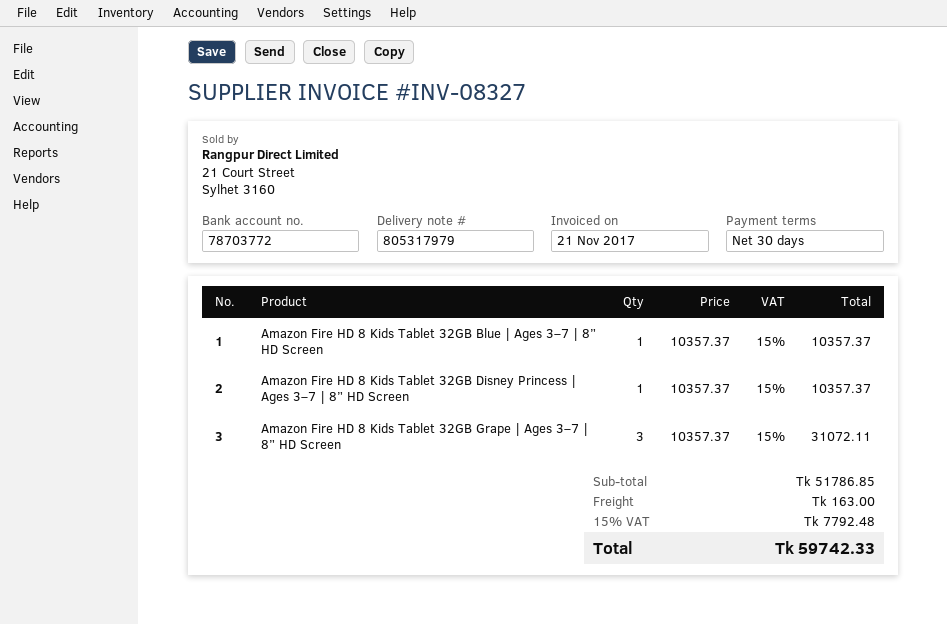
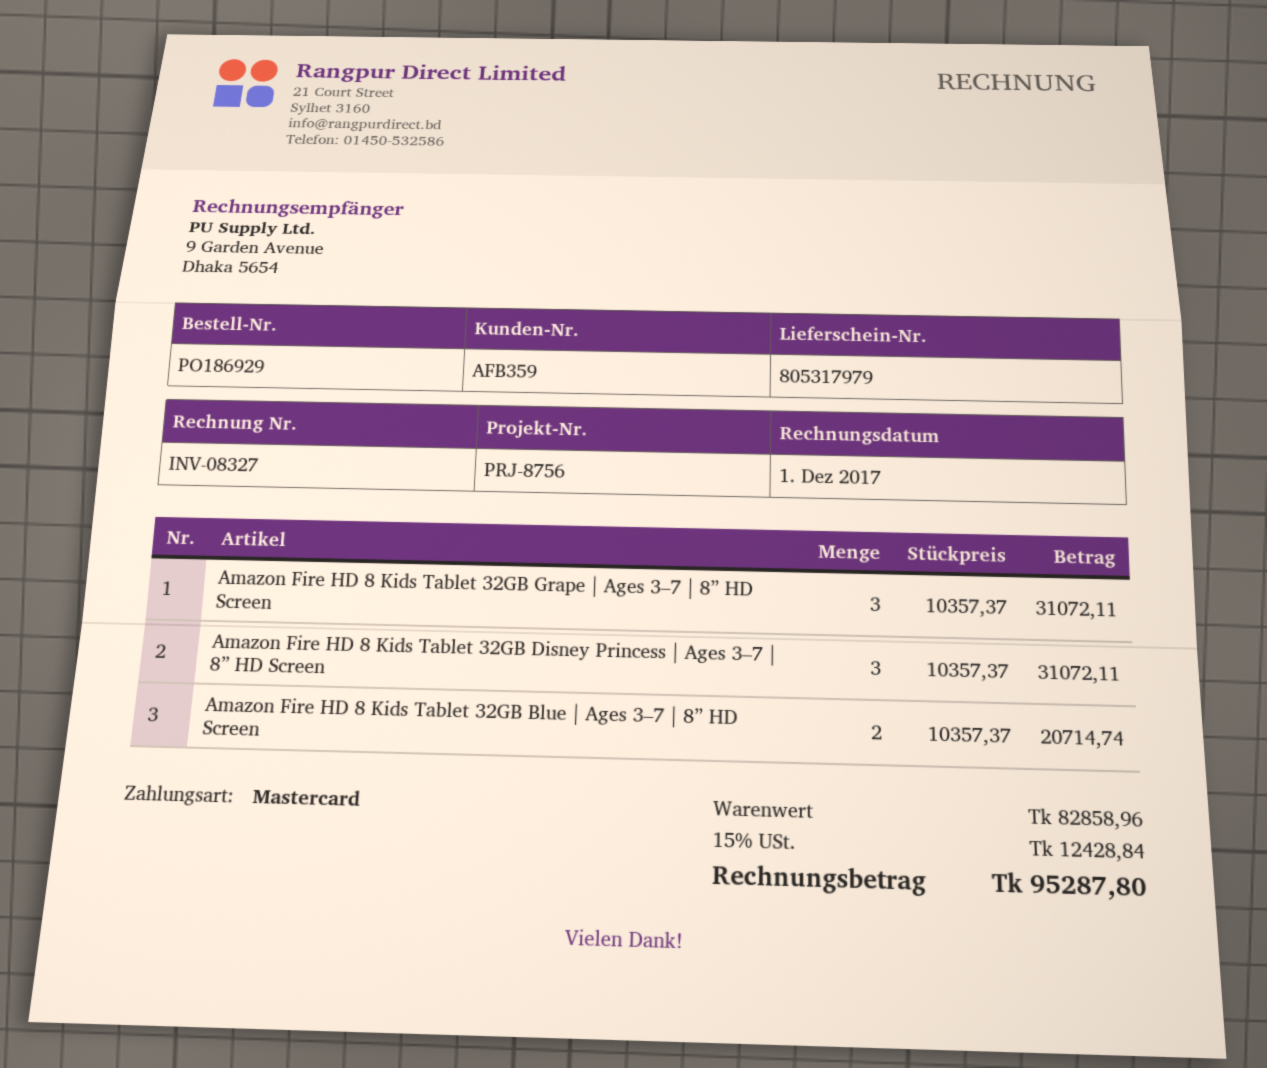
invoice date: 2017-11-21 -> 2017-12-01
Amazon Fire HD 8 Kids Tablet 32GB Blue | Ages 3–7 | 8” HD Screen: 1 x 10357.37 = 10357.37 -> 2 x 10357.37 = 20714.74
Amazon Fire HD 8 Kids Tablet 32GB Disney Princess | Ages 3–7 | 8” HD Screen: 1 x 10357.37 = 10357.37 -> 3 x 10357.37 = 31072.11
subtotal: 51786.85 -> 82858.96
shipping: 163.00 -> none
tax: 15% = 7792.48 -> 15% = 12428.84
total: 59742.33 -> 95287.80

